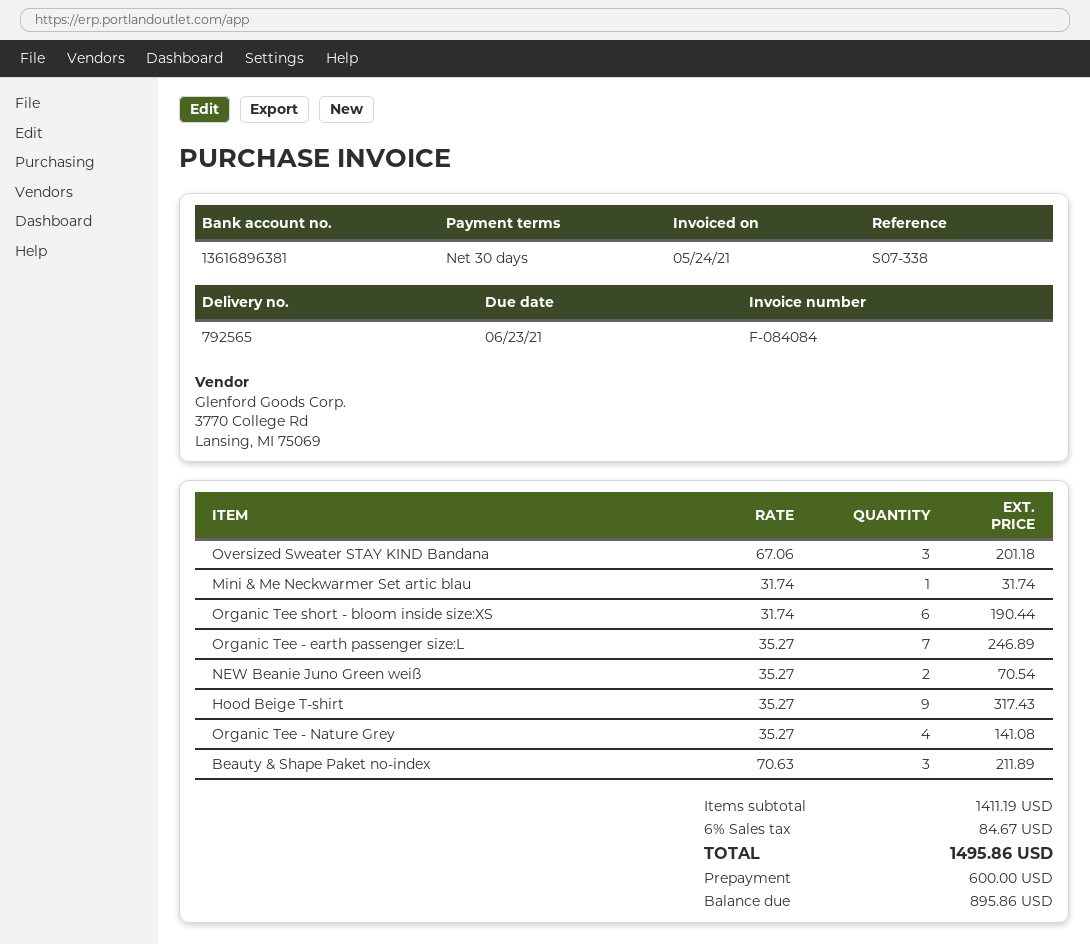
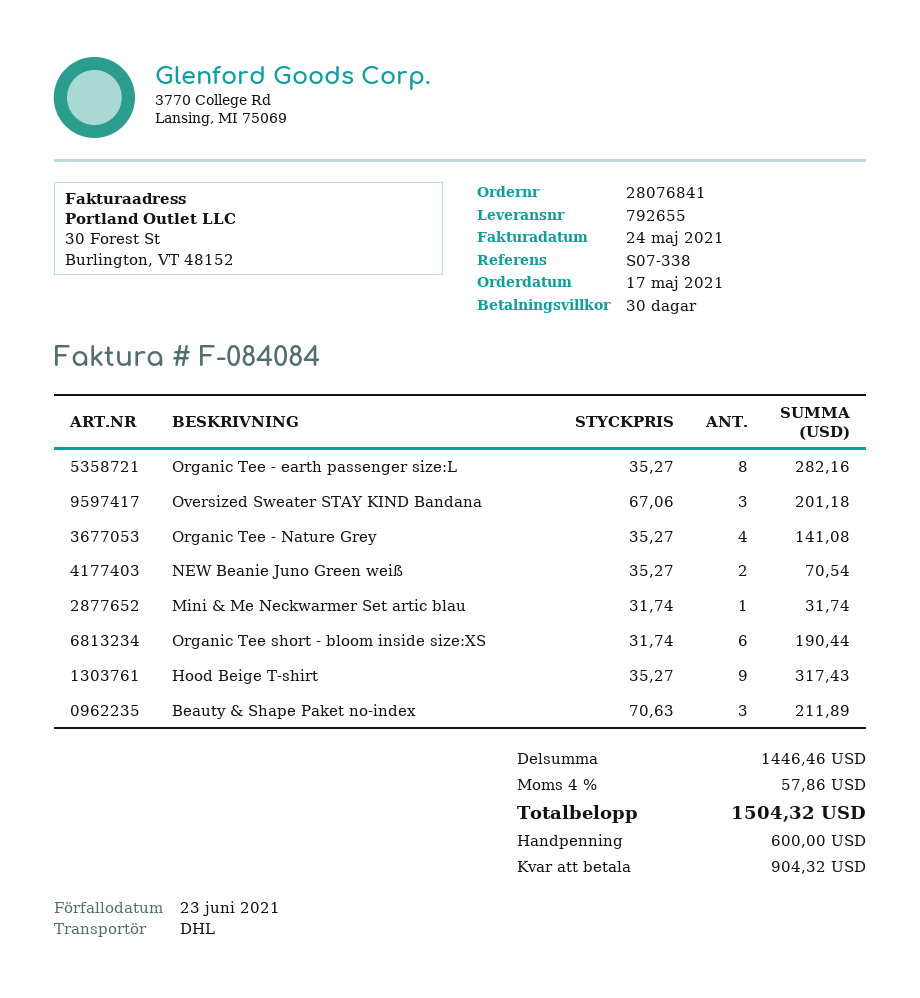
delivery note number: 792565 -> 792655
Organic Tee - earth passenger size:L: 7 x 35.27 = 246.89 -> 8 x 35.27 = 282.16
subtotal: 1411.19 -> 1446.46
tax: 6% = 84.67 -> 4% = 57.86
total: 1495.86 -> 1504.32
balance: 895.86 -> 904.32

